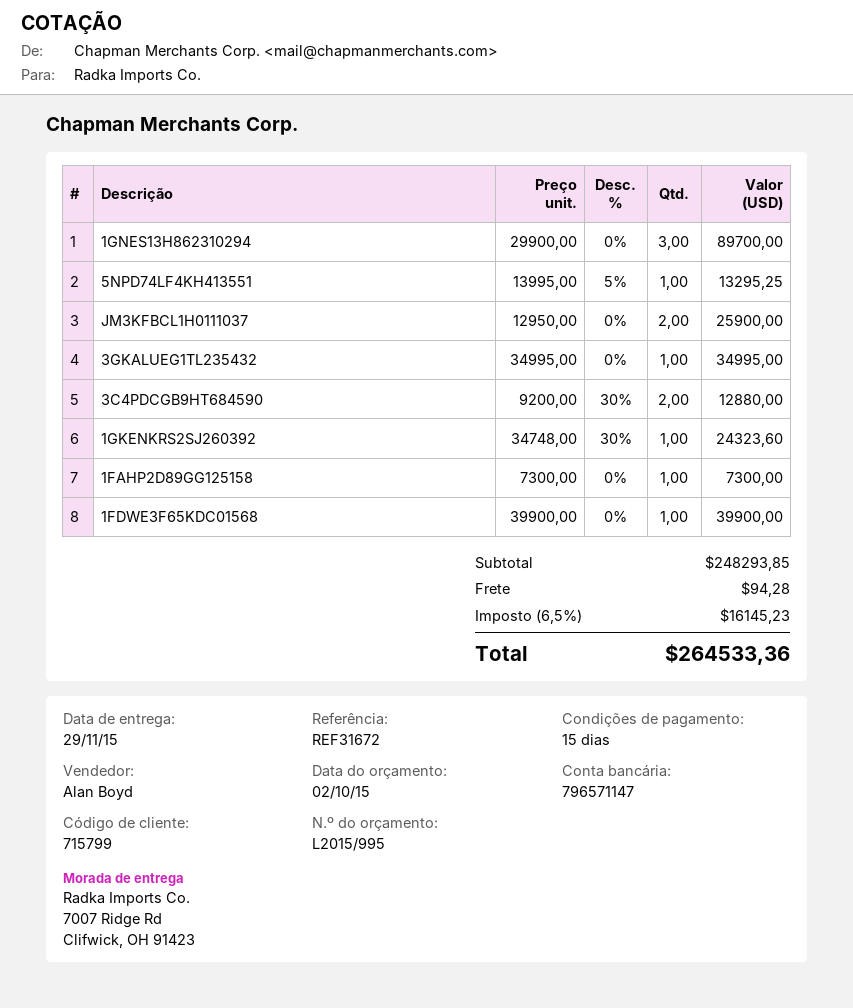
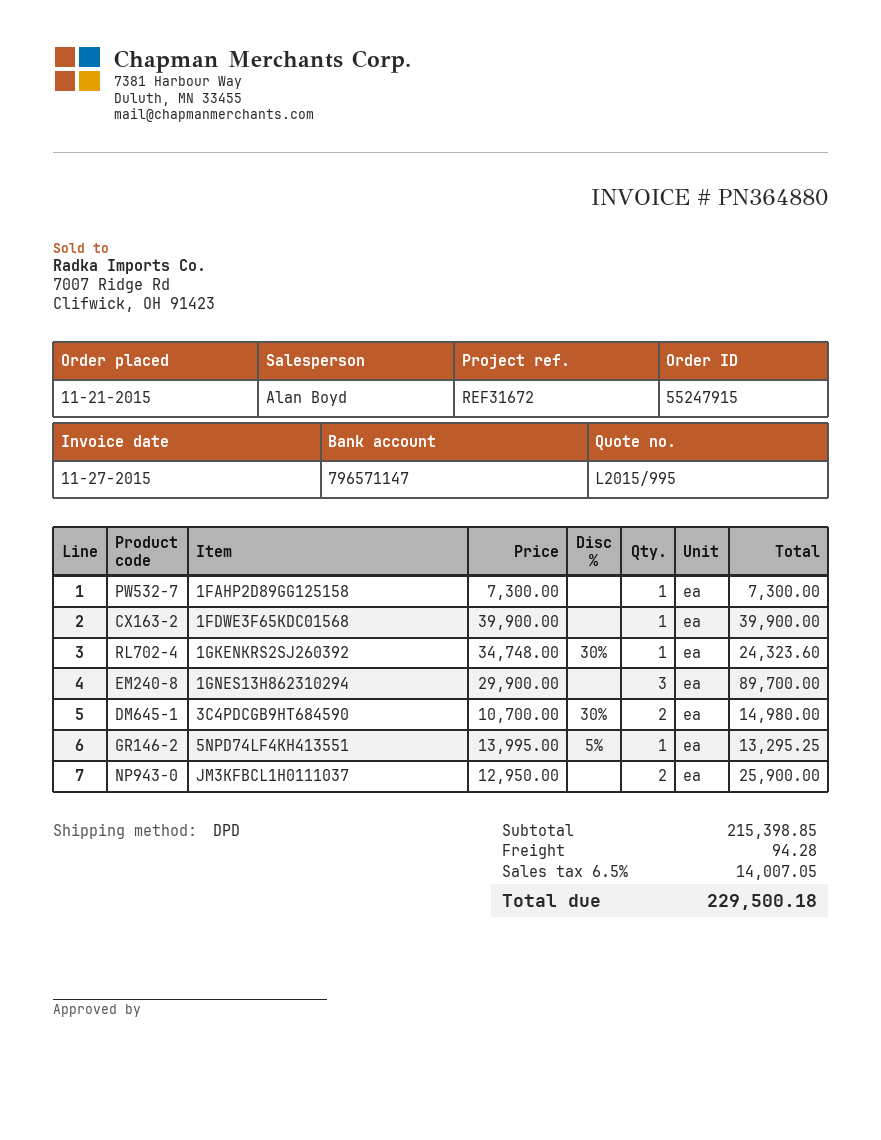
3GKALUEG1TL235432: 1 x 34995.00 = 34995.00 -> none
3C4PDCGB9HT684590: 2 x 9200.00 - 30% = 12880.00 -> 2 x 10700.00 - 30% = 14980.00
subtotal: 248293.85 -> 215398.85
tax: 6.5% = 16145.23 -> 6.5% = 14007.05
total: 264533.36 -> 229500.18

